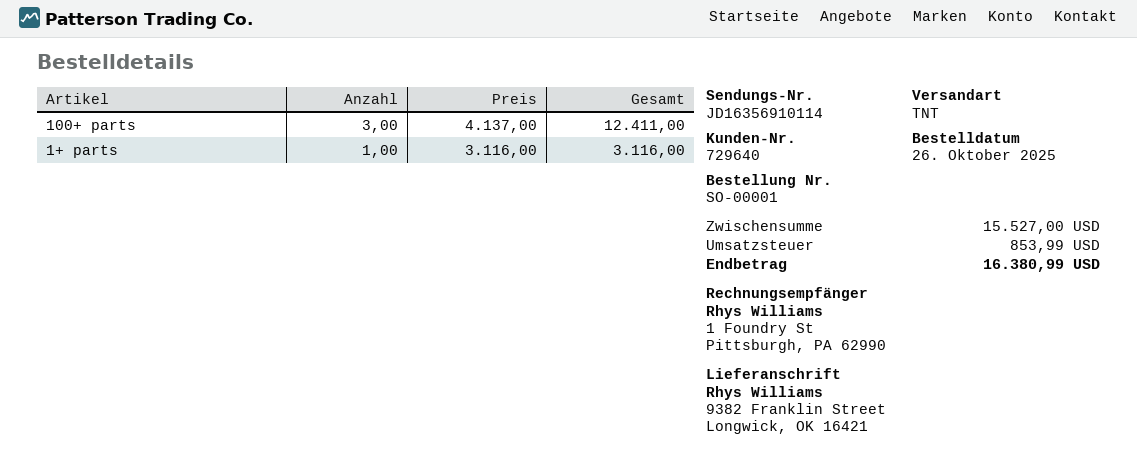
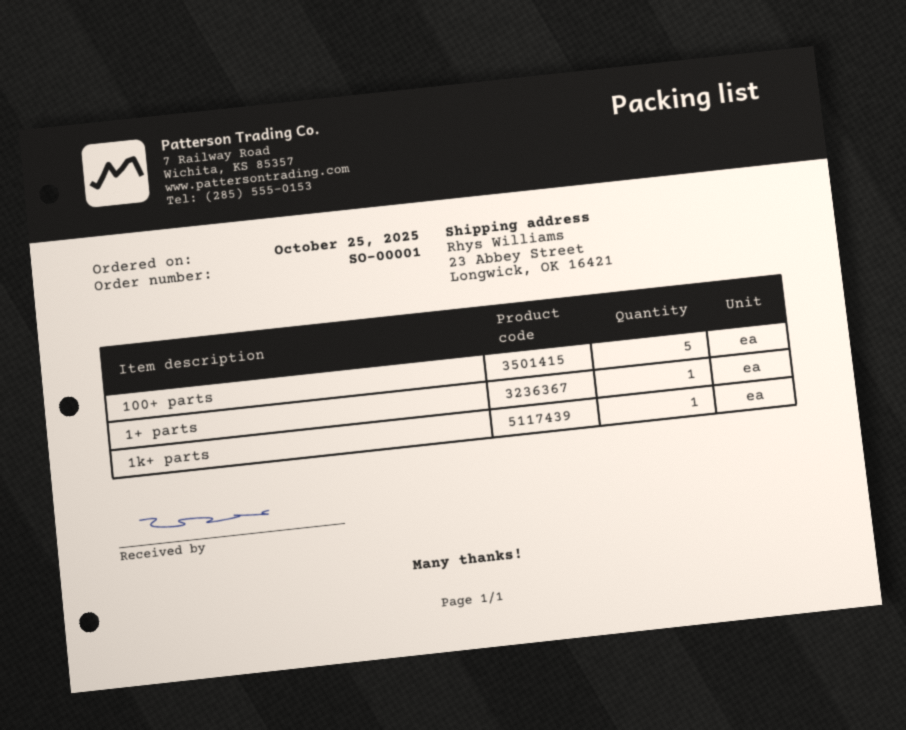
order date: 2025-10-26 -> 2025-10-25
ship to: 9382 Franklin Street, Longwick, OK 16421 -> 23 Abbey Street, Longwick, OK 16421
100+ parts: 3 -> 5
1k+ parts: none -> 1

